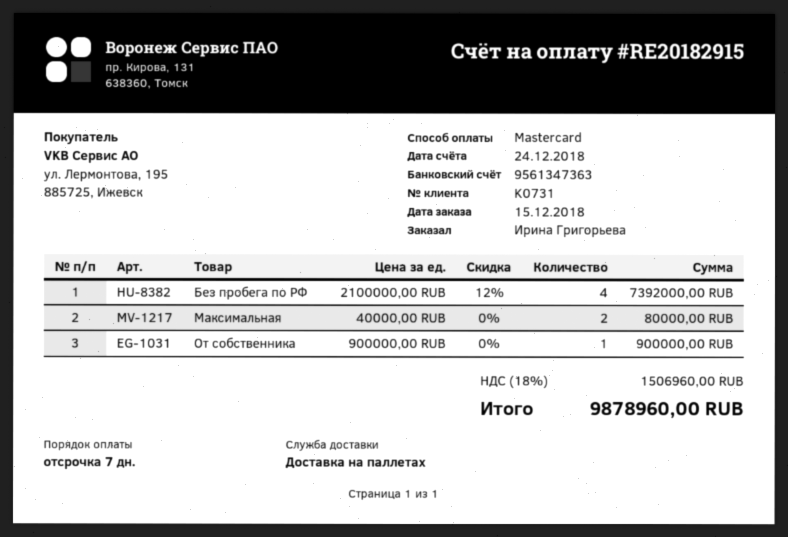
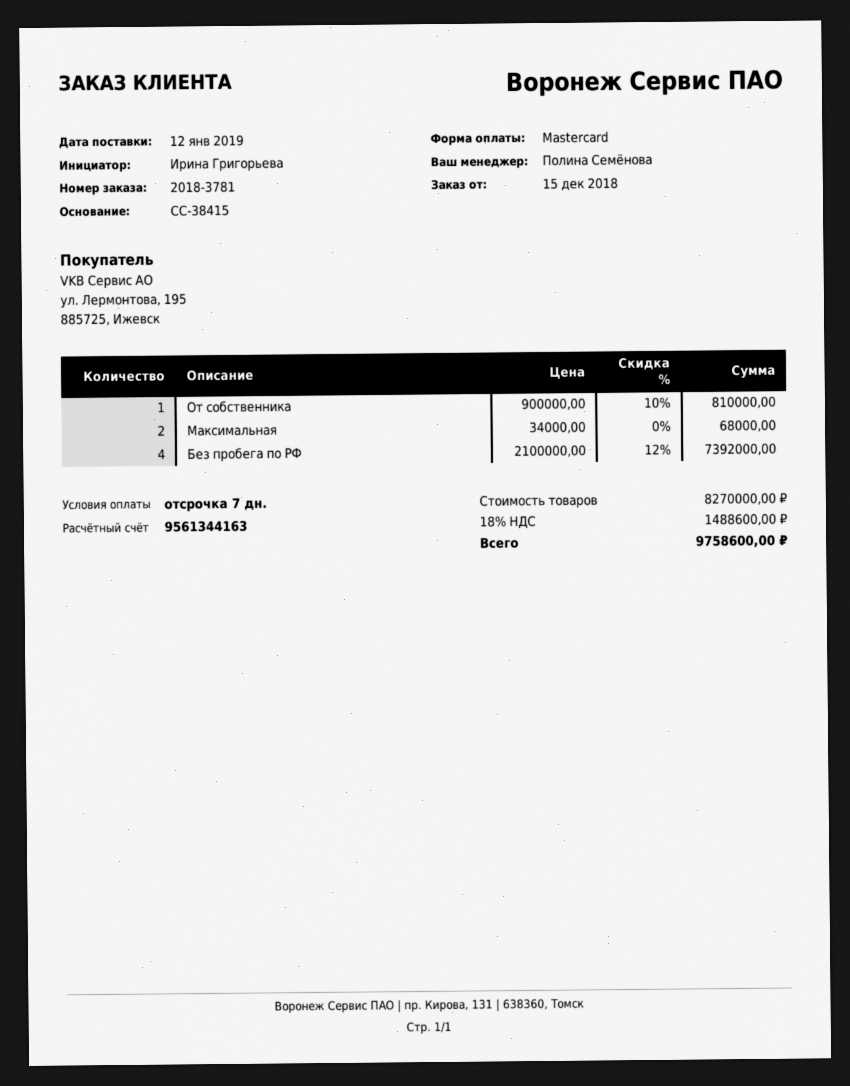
bank account: 9561347363 -> 9561344163
Максимальная: 2 x 40000.00 = 80000.00 -> 2 x 34000.00 = 68000.00
От собственника: 1 x 900000.00 = 900000.00 -> 1 x 900000.00 - 10% = 810000.00
tax: 18% = 1506960.00 -> 18% = 1488600.00
total: 9878960.00 -> 9758600.00

